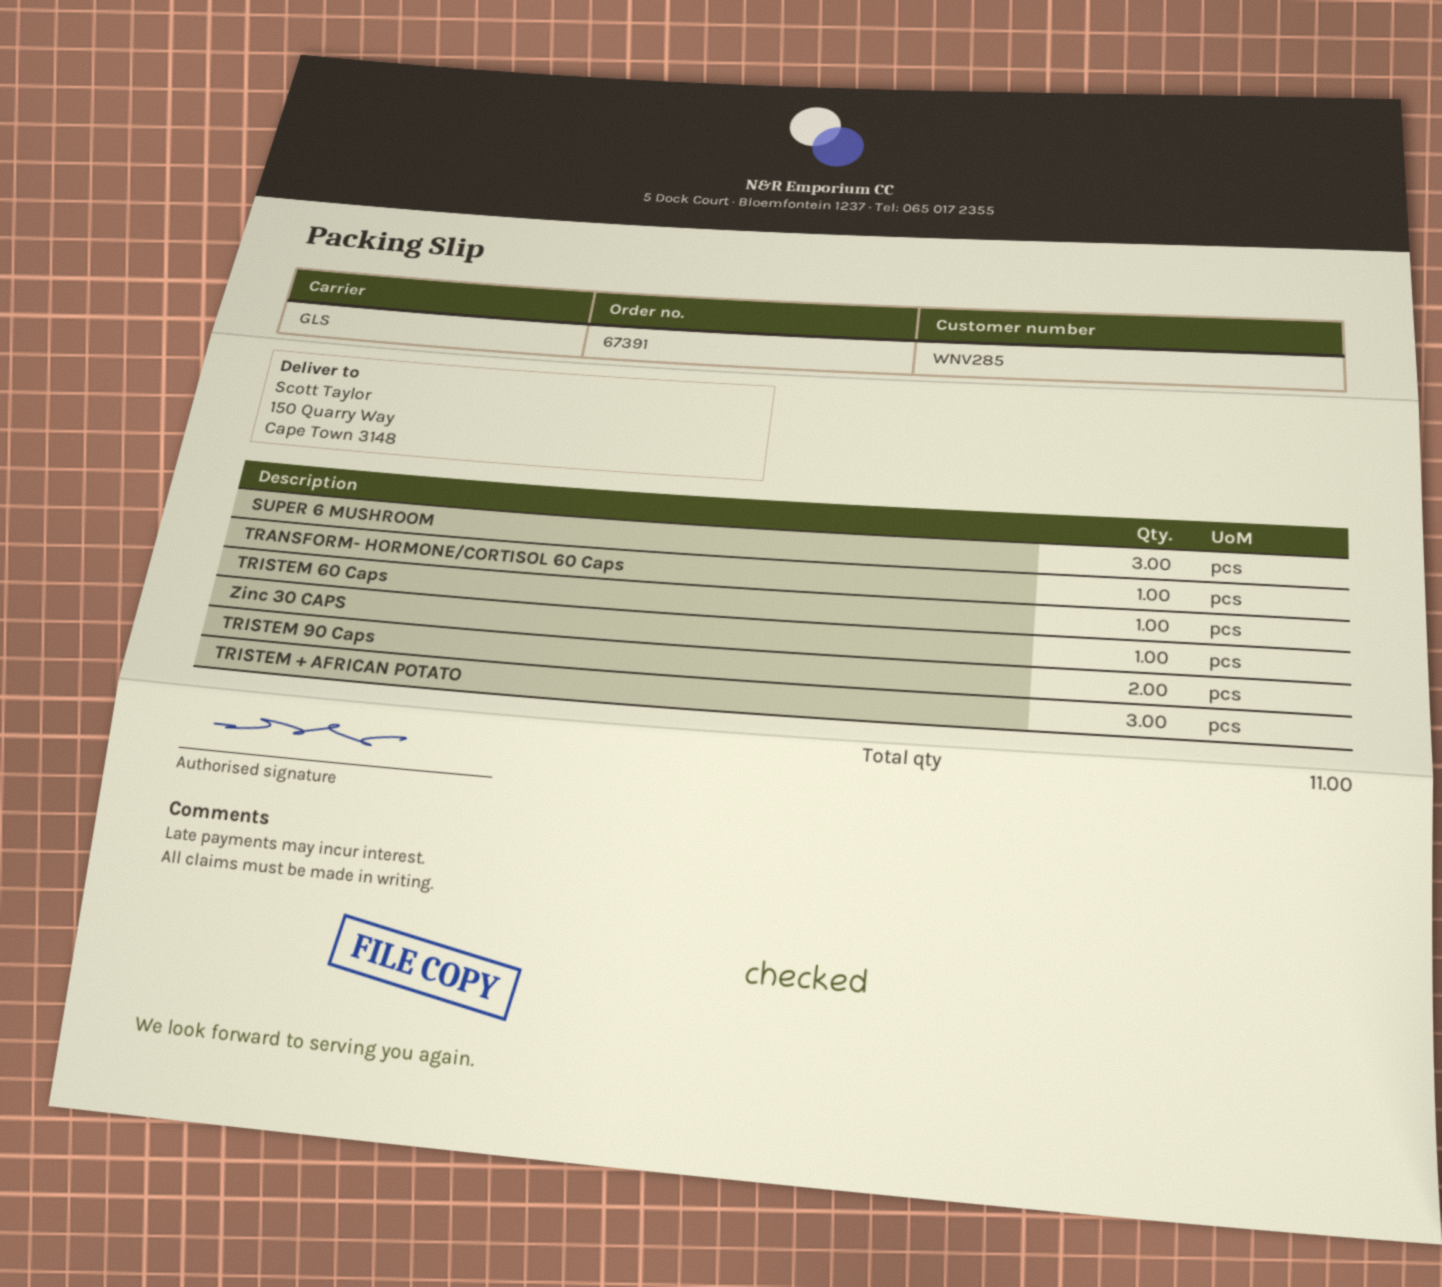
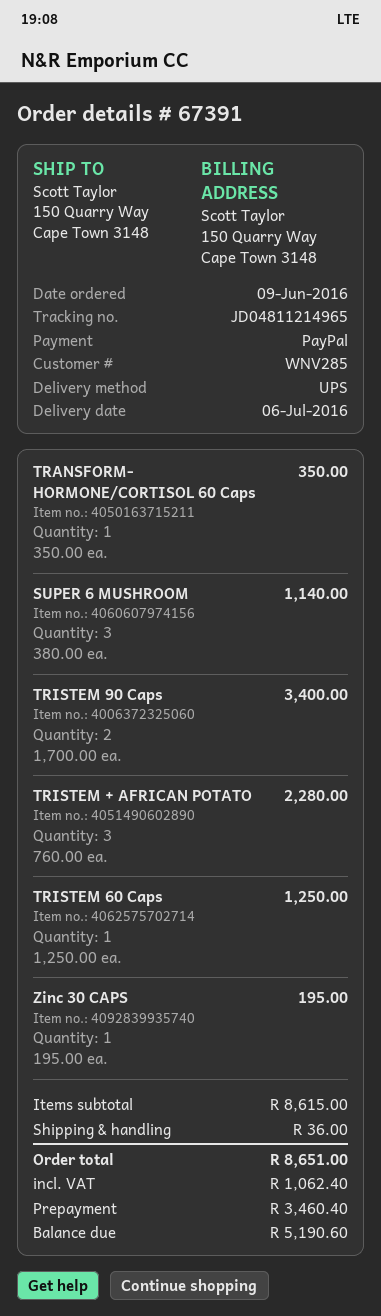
shipping method: GLS -> UPS

